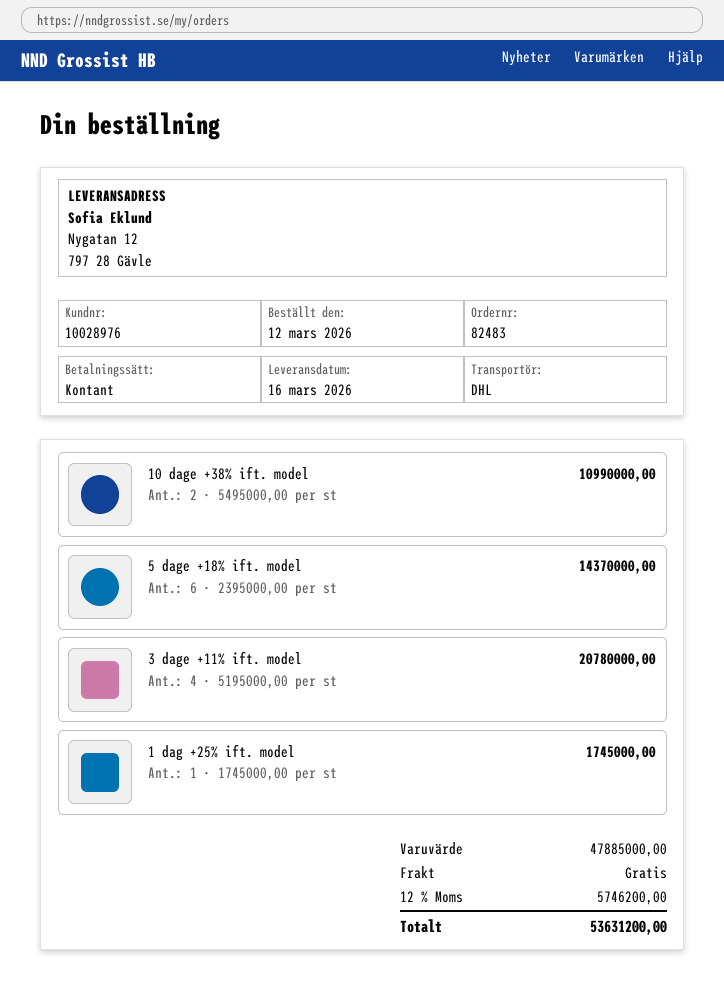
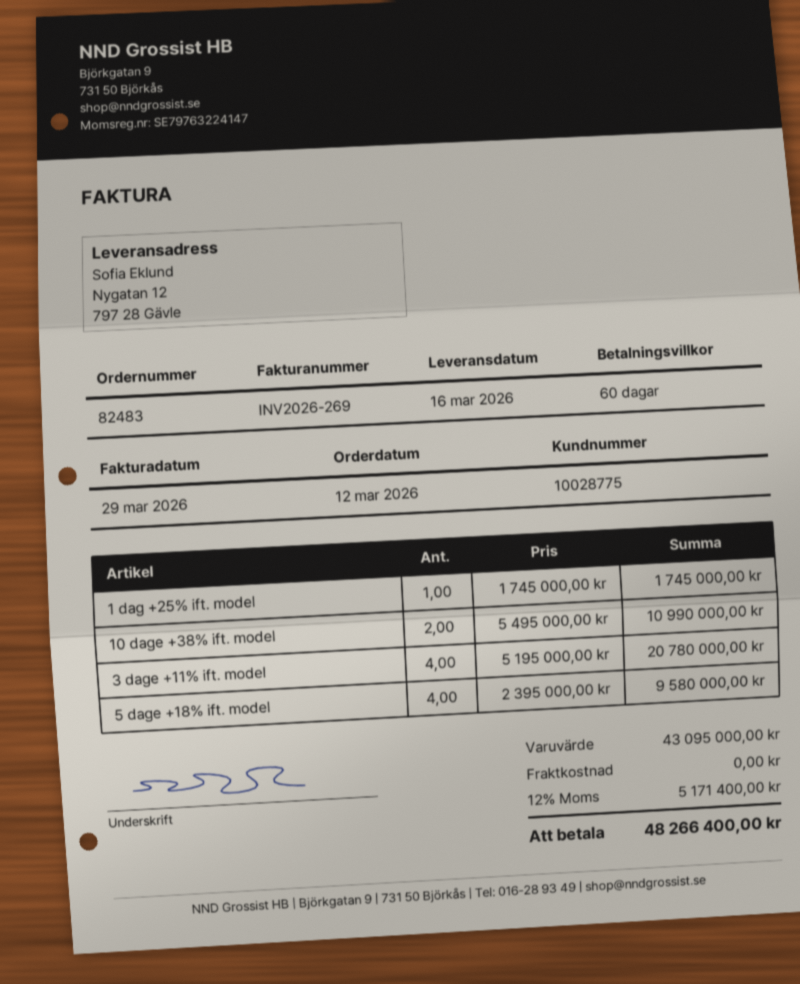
customer number: 10028976 -> 10028775
5 dage +18% ift. model: 6 x 2395000.00 = 14370000.00 -> 4 x 2395000.00 = 9580000.00
subtotal: 47885000.00 -> 43095000.00
tax: 12% = 5746200.00 -> 12% = 5171400.00
total: 53631200.00 -> 48266400.00

